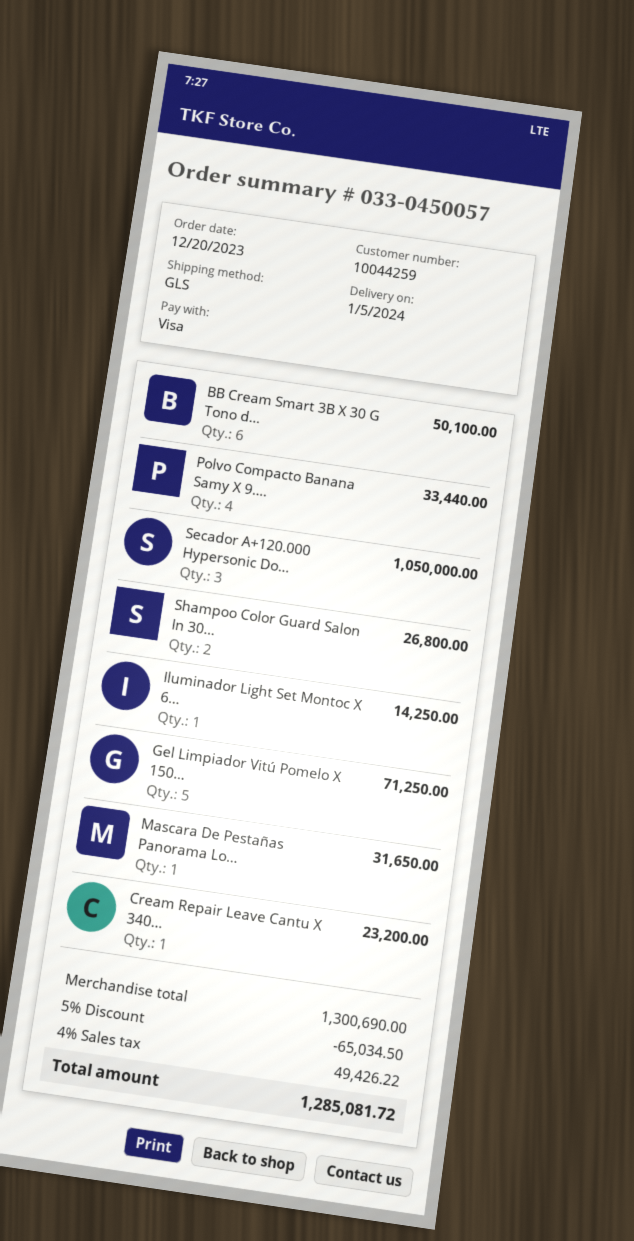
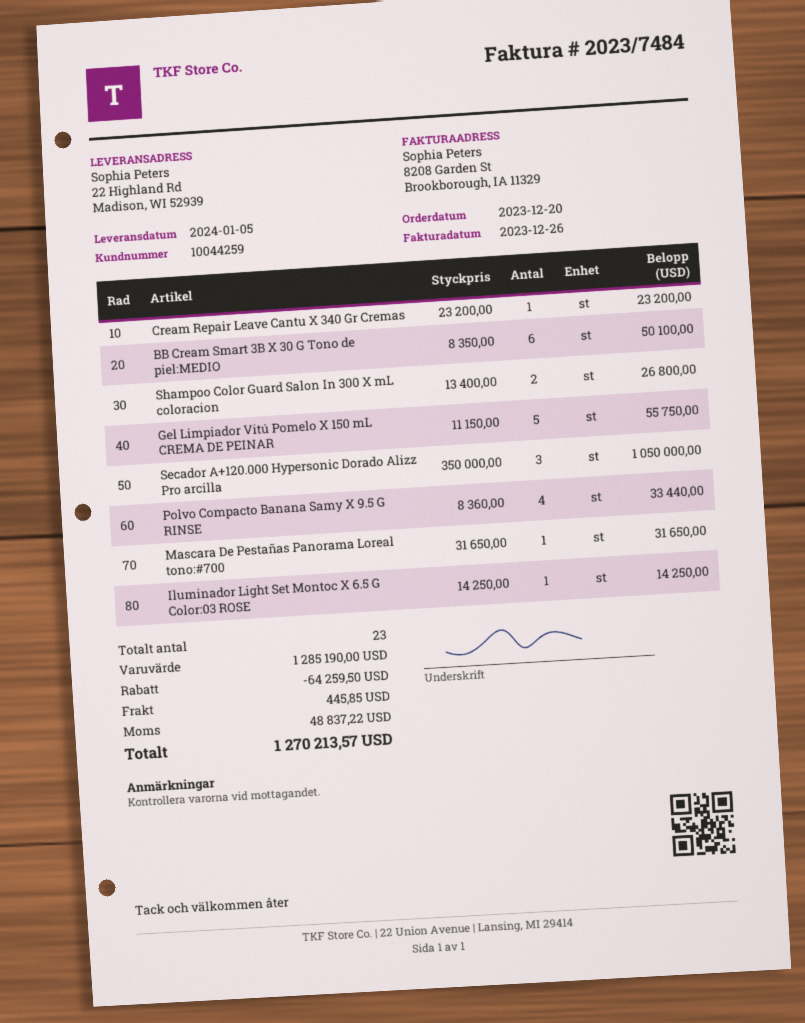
Gel Limpiador Vitú Pomelo X 150...: 5 for 71250.00 -> 5 for 55750.00
subtotal: 1300690.00 -> 1285190.00
discount: 65034.50 -> 64259.50
shipping: none -> 445.85
tax: 49426.22 -> 48837.22
total: 1285081.72 -> 1270213.57

